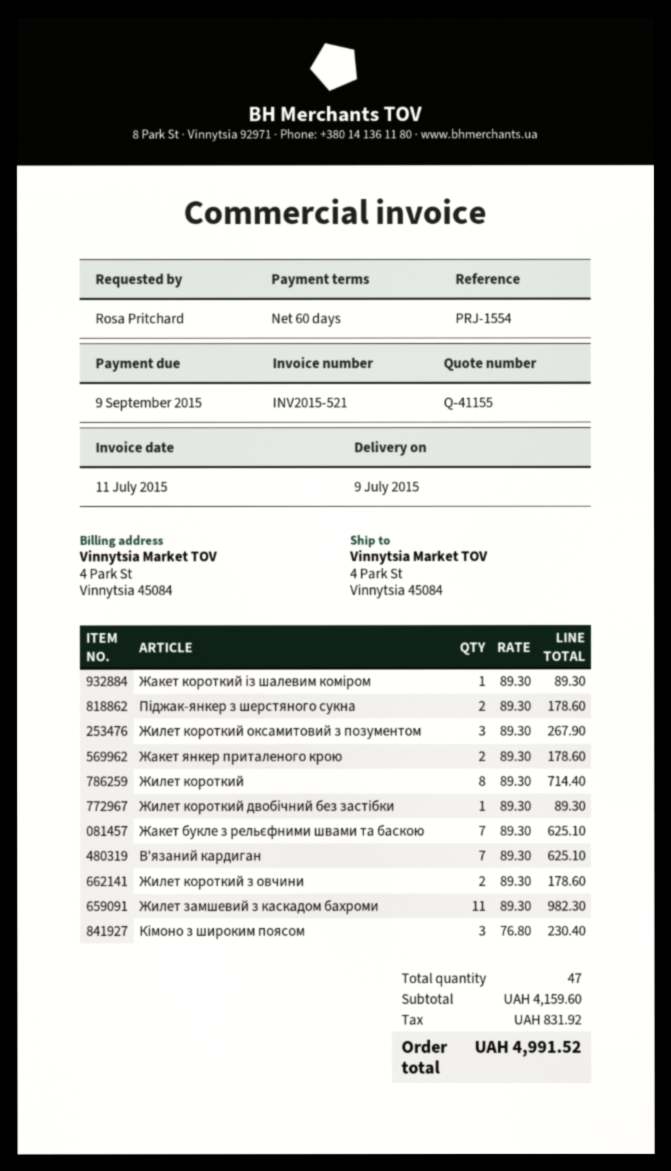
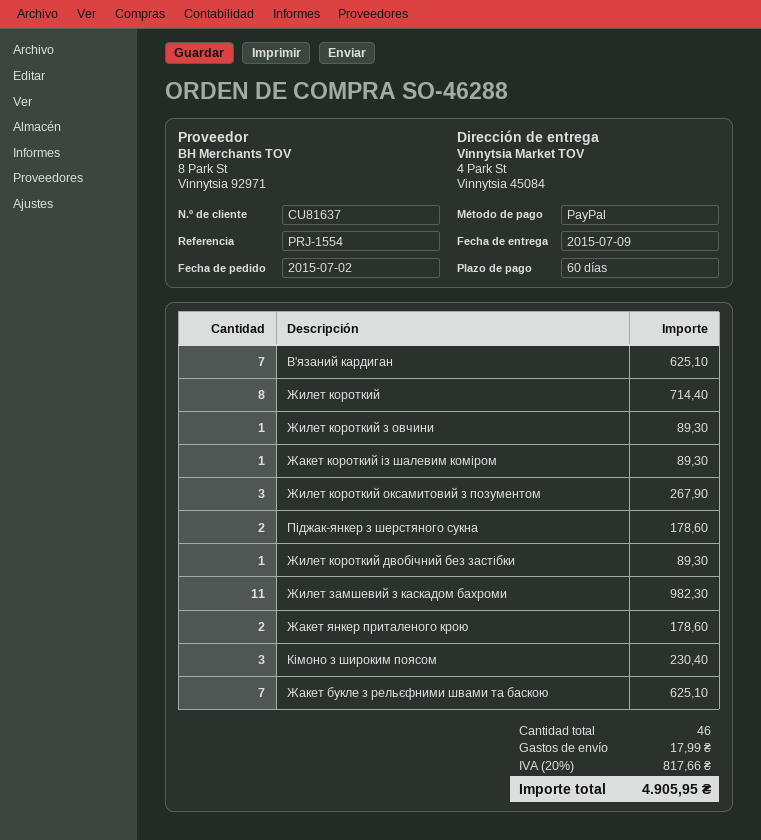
Жилет короткий з овчини: 2 for 178.60 -> 1 for 89.30
total quantity: 47 -> 46
shipping: none -> 17.99
tax: 831.92 -> 817.66
total: 4991.52 -> 4905.95

